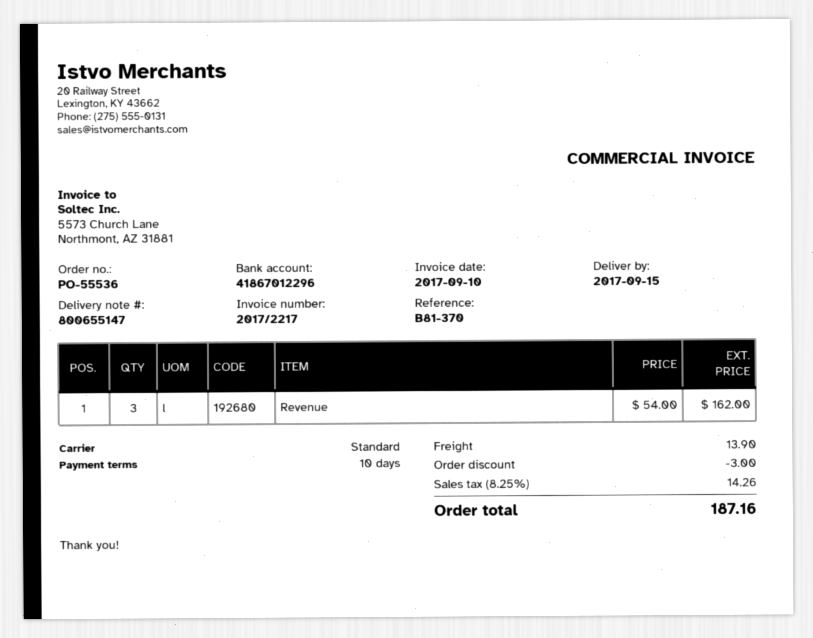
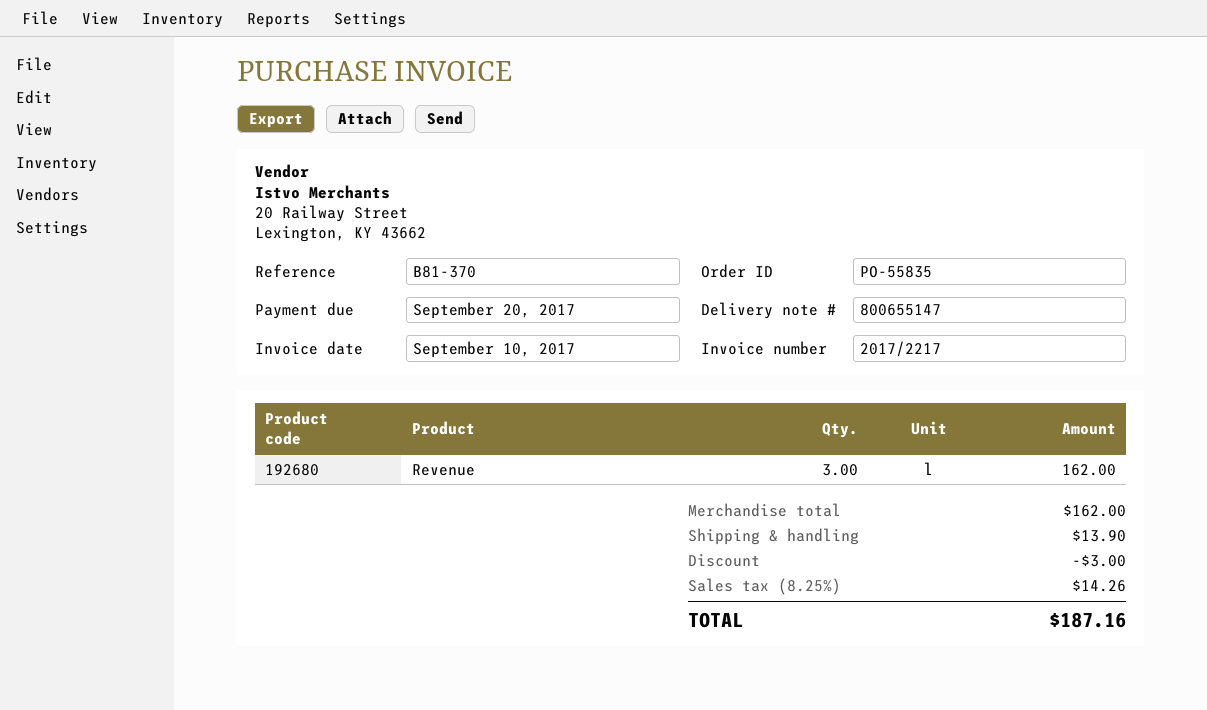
order number: PO-55536 -> PO-55835

